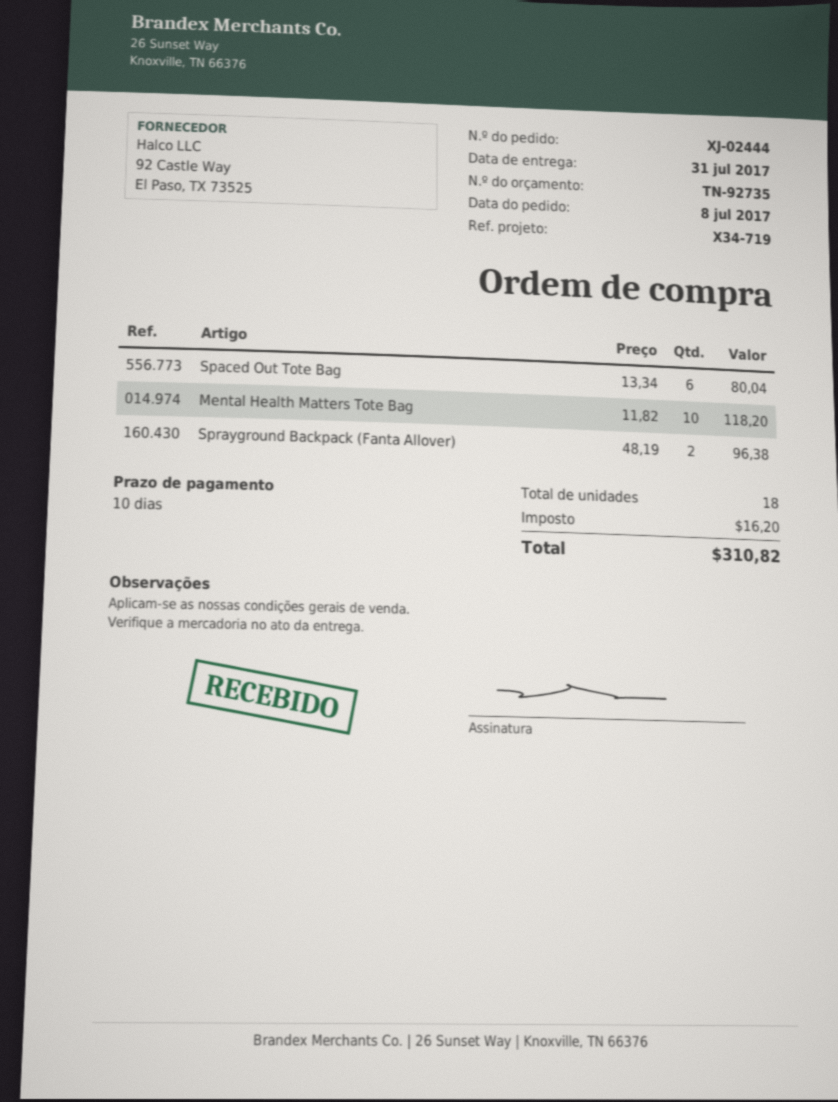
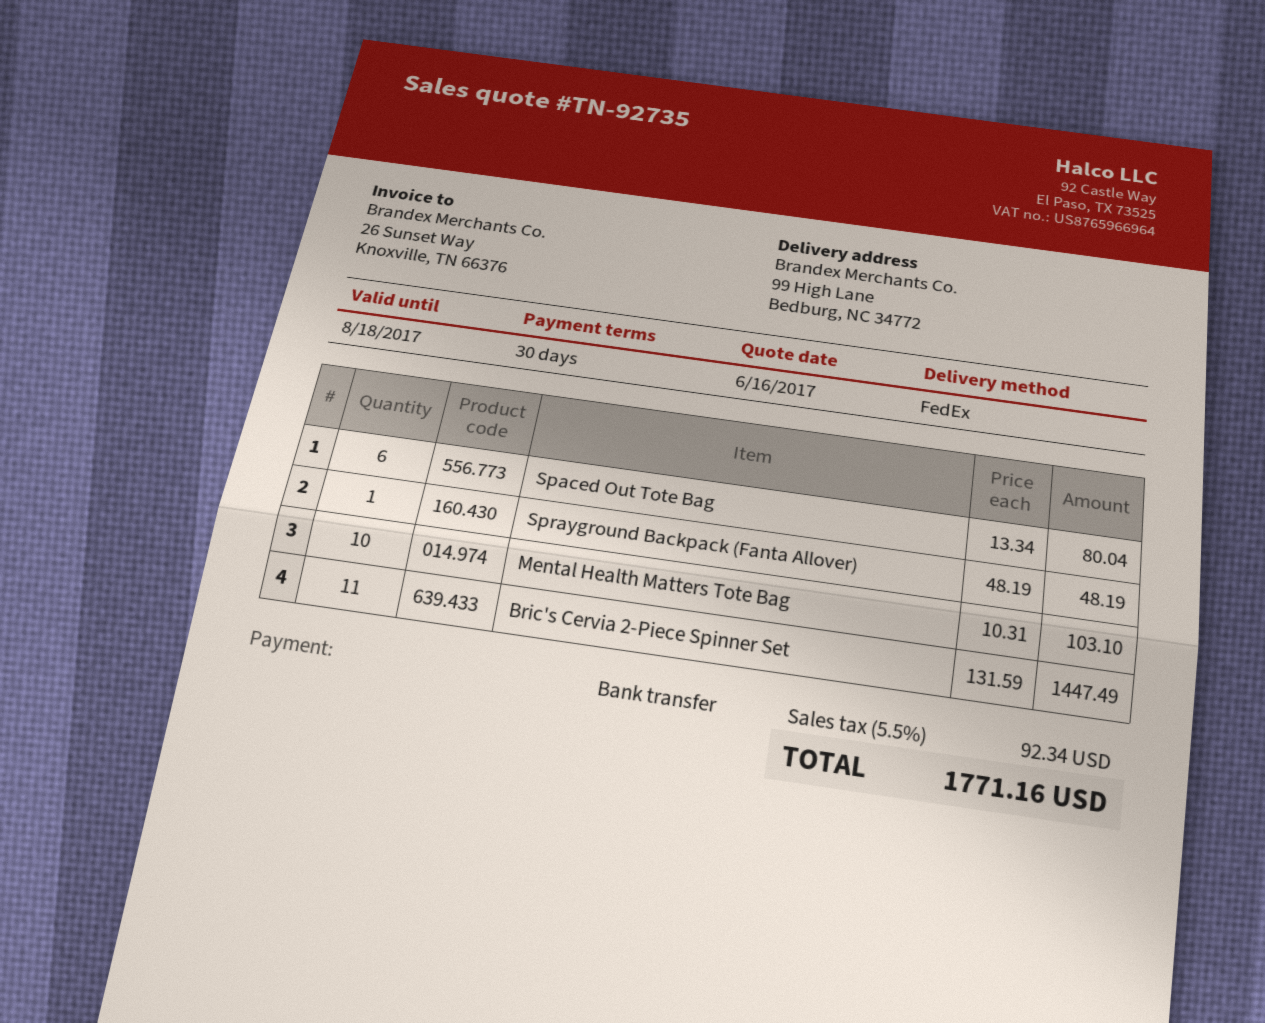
payment terms: 10 days -> 30 days
Mental Health Matters Tote Bag: 10 x 11.82 = 118.20 -> 10 x 10.31 = 103.10
Sprayground Backpack (Fanta Allover): 2 x 48.19 = 96.38 -> 1 x 48.19 = 48.19
Bric's Cervia 2-Piece Spinner Set: none -> 11 x 131.59 = 1447.49
tax: 16.20 -> 92.34
total: 310.82 -> 1771.16

